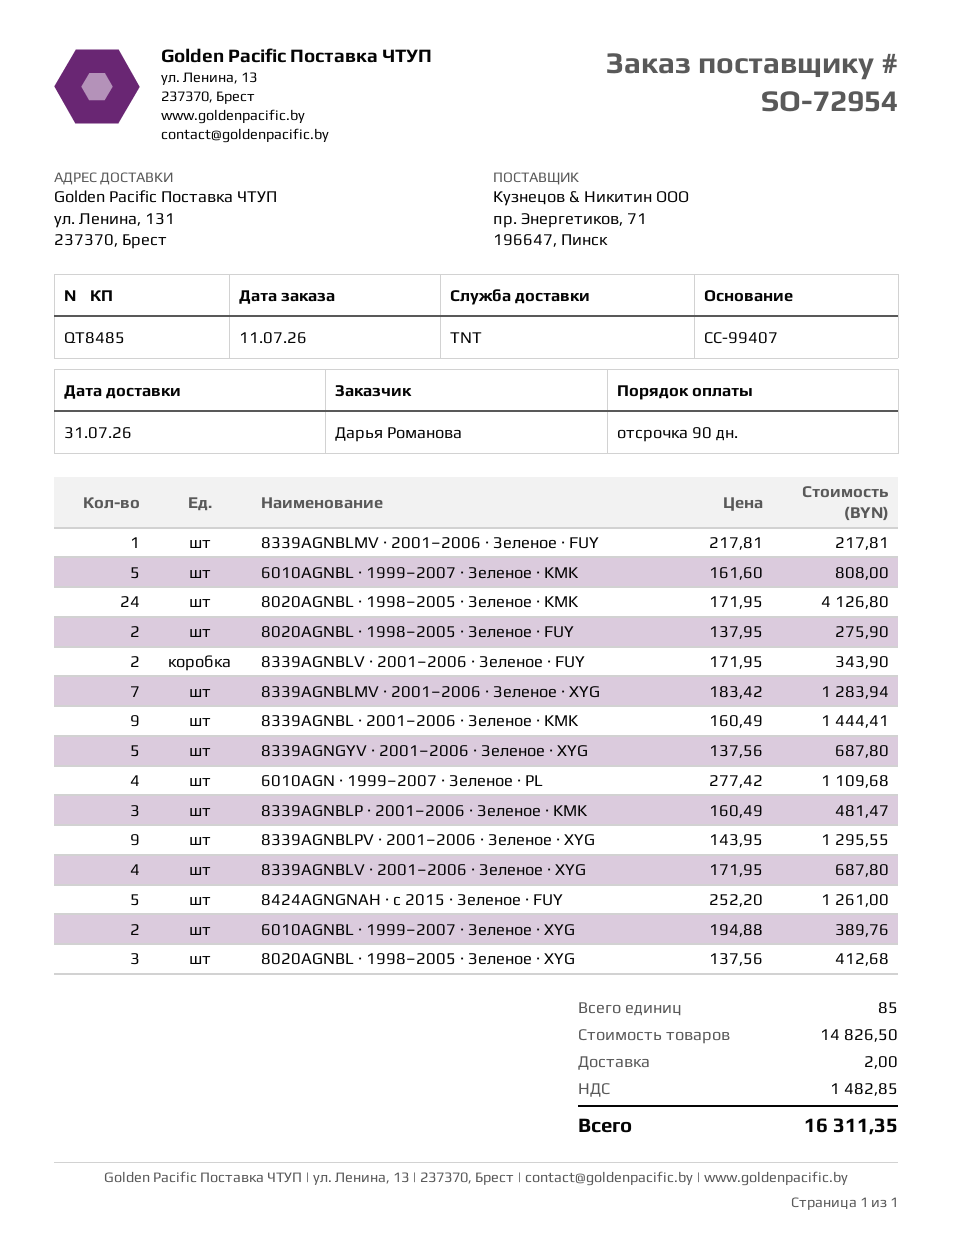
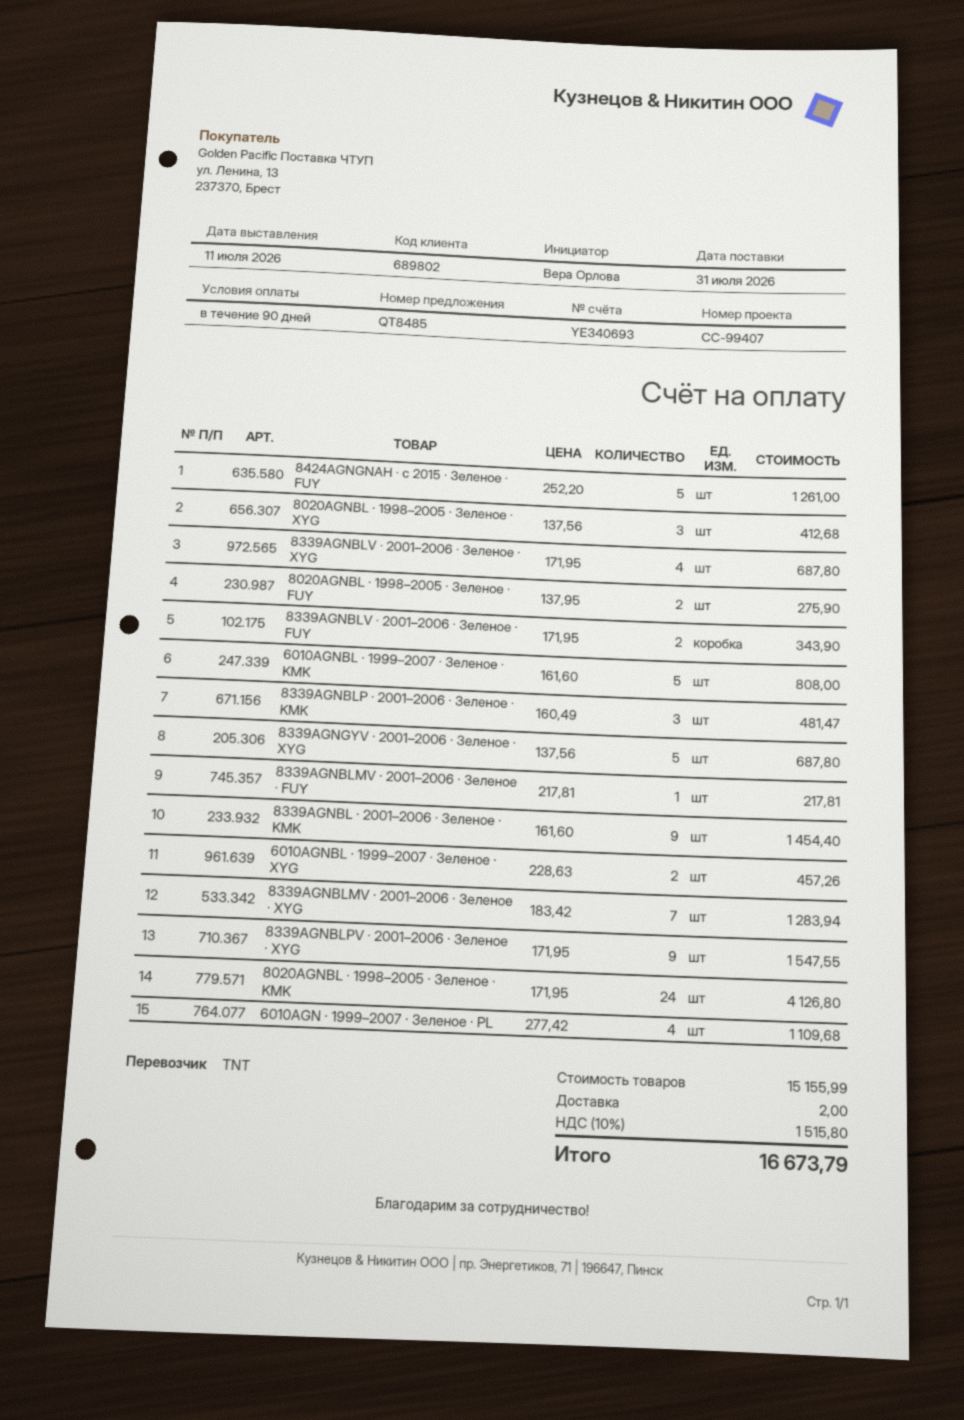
ordered by: Дарья Романова -> Вера Орлова
8339AGNBL · 2001–2006 · Зеленое · KMK: 9 x 160.49 = 1444.41 -> 9 x 161.60 = 1454.40
8339AGNBLPV · 2001–2006 · Зеленое · XYG: 9 x 143.95 = 1295.55 -> 9 x 171.95 = 1547.55
6010AGNBL · 1999–2007 · Зеленое · XYG: 2 x 194.88 = 389.76 -> 2 x 228.63 = 457.26
subtotal: 14826.50 -> 15155.99
tax: 1482.85 -> 1515.80
total: 16311.35 -> 16673.79

